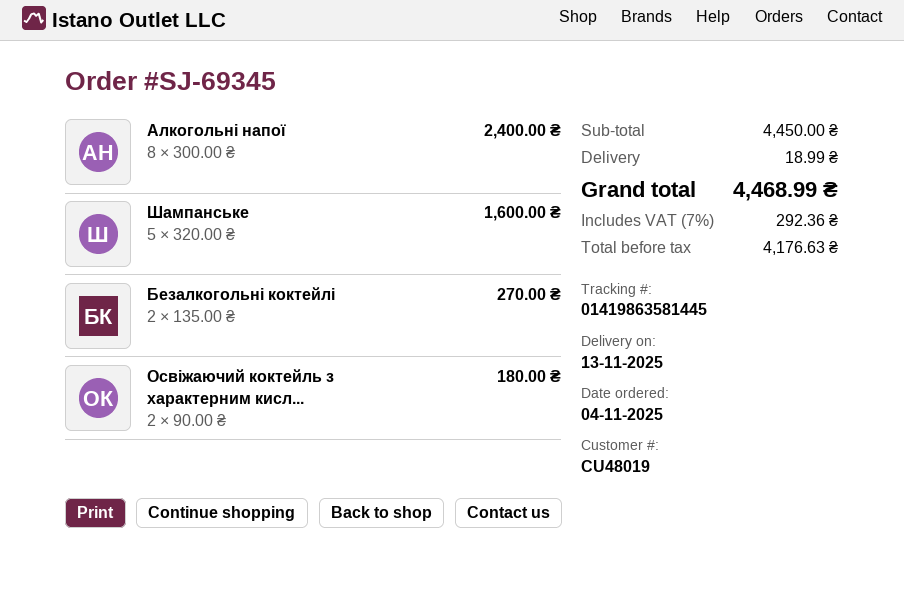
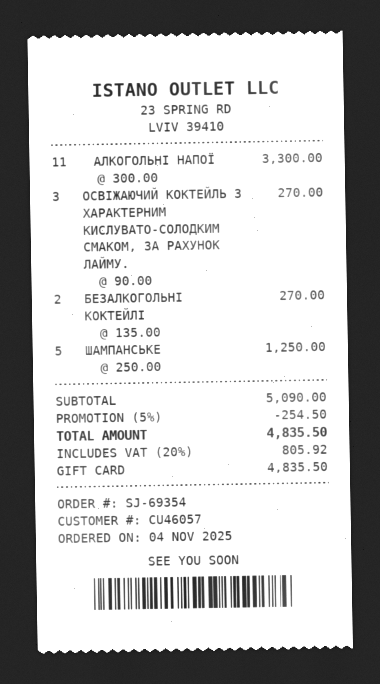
order number: SJ-69345 -> SJ-69354
customer number: CU48019 -> CU46057
Алкогольні напої: 8 x 300.00 = 2400.00 -> 11 x 300.00 = 3300.00
Шампанське: 5 x 320.00 = 1600.00 -> 5 x 250.00 = 1250.00
Освіжаючий коктейль з характерним кисл...: 2 x 90.00 = 180.00 -> 3 x 90.00 = 270.00
subtotal: 4450.00 -> 5090.00
discount: none -> 5% = 254.50
shipping: 18.99 -> none
tax: 7% = 292.36 -> 20% = 805.92
total: 4468.99 -> 4835.50

